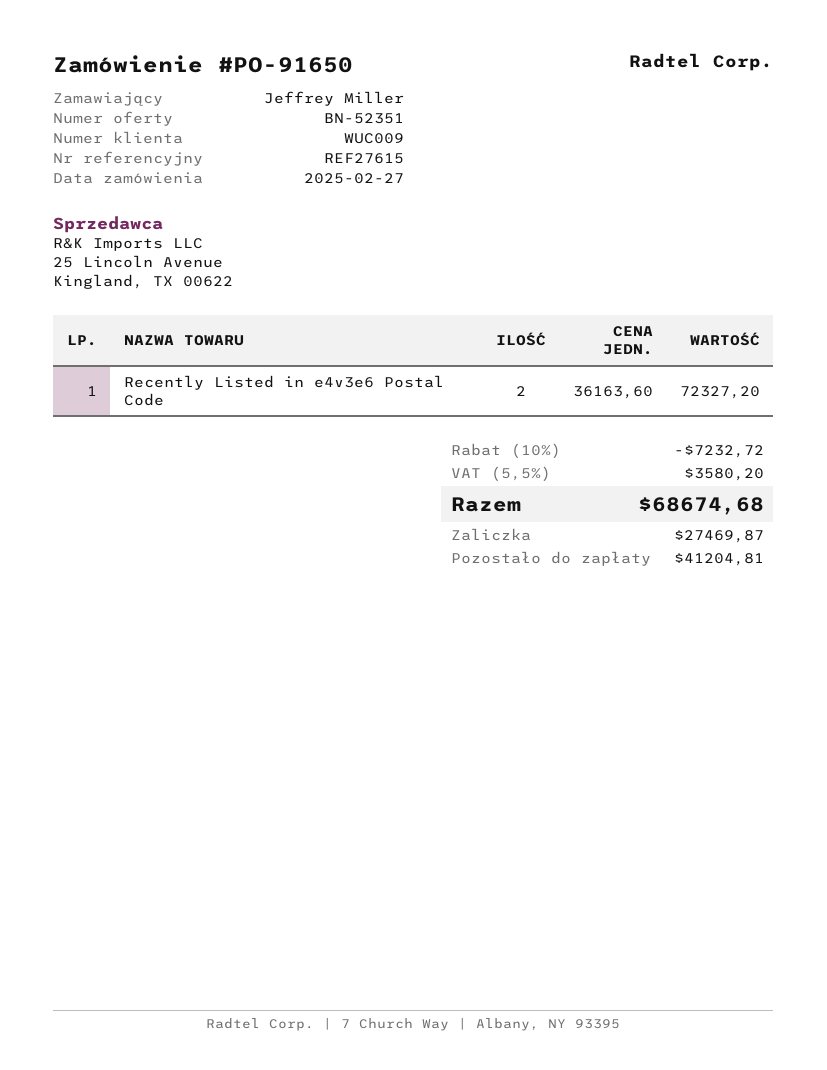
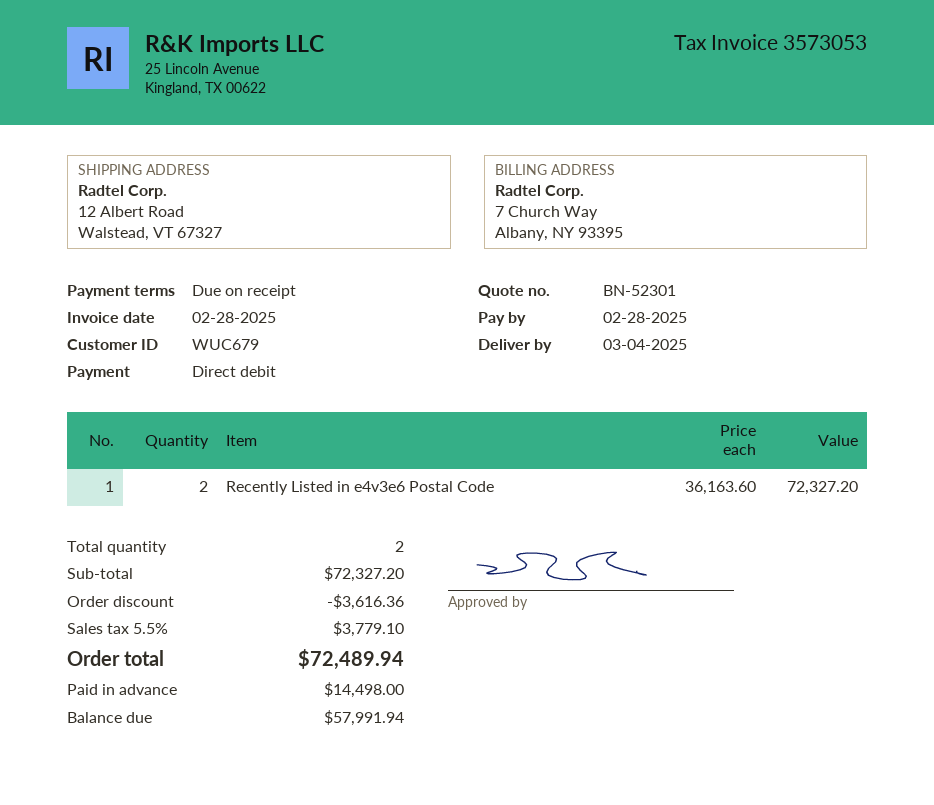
quote number: BN-52351 -> BN-52301
customer number: WUC009 -> WUC679
discount: 7232.72 -> 3616.36
tax: 5.5% = 3580.20 -> 5.5% = 3779.10
total: 68674.68 -> 72489.94
deposit: 27469.87 -> 14498.00
balance: 41204.81 -> 57991.94

